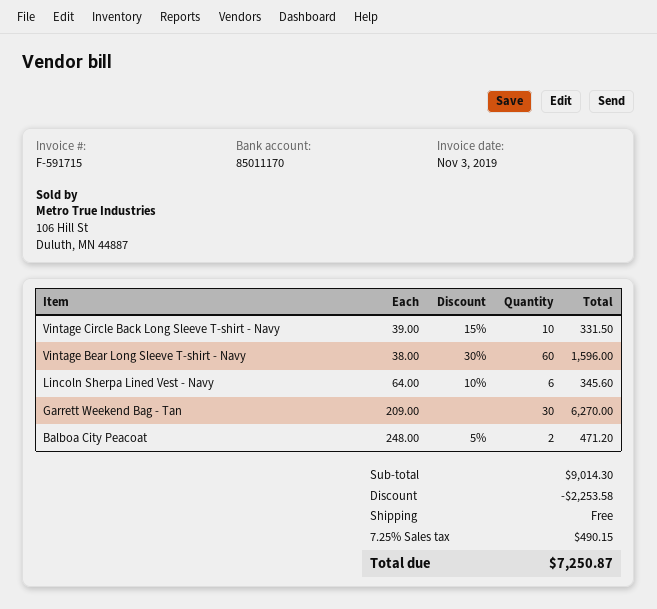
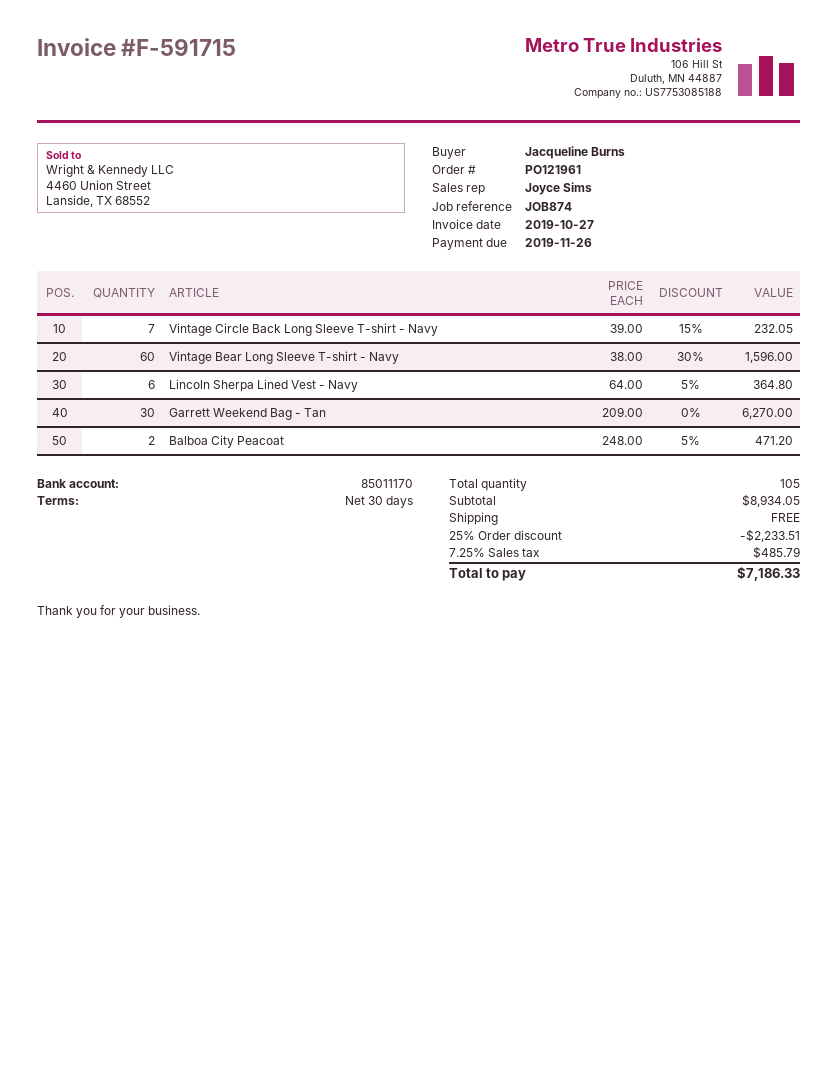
invoice date: 2019-11-03 -> 2019-10-27
Vintage Circle Back Long Sleeve T-shirt - Navy: 10 x 39.00 - 15% = 331.50 -> 7 x 39.00 - 15% = 232.05
Lincoln Sherpa Lined Vest - Navy: 6 x 64.00 - 10% = 345.60 -> 6 x 64.00 - 5% = 364.80
subtotal: 9014.30 -> 8934.05
discount: 2253.58 -> 2233.51
tax: 7.25% = 490.15 -> 7.25% = 485.79
total: 7250.87 -> 7186.33

